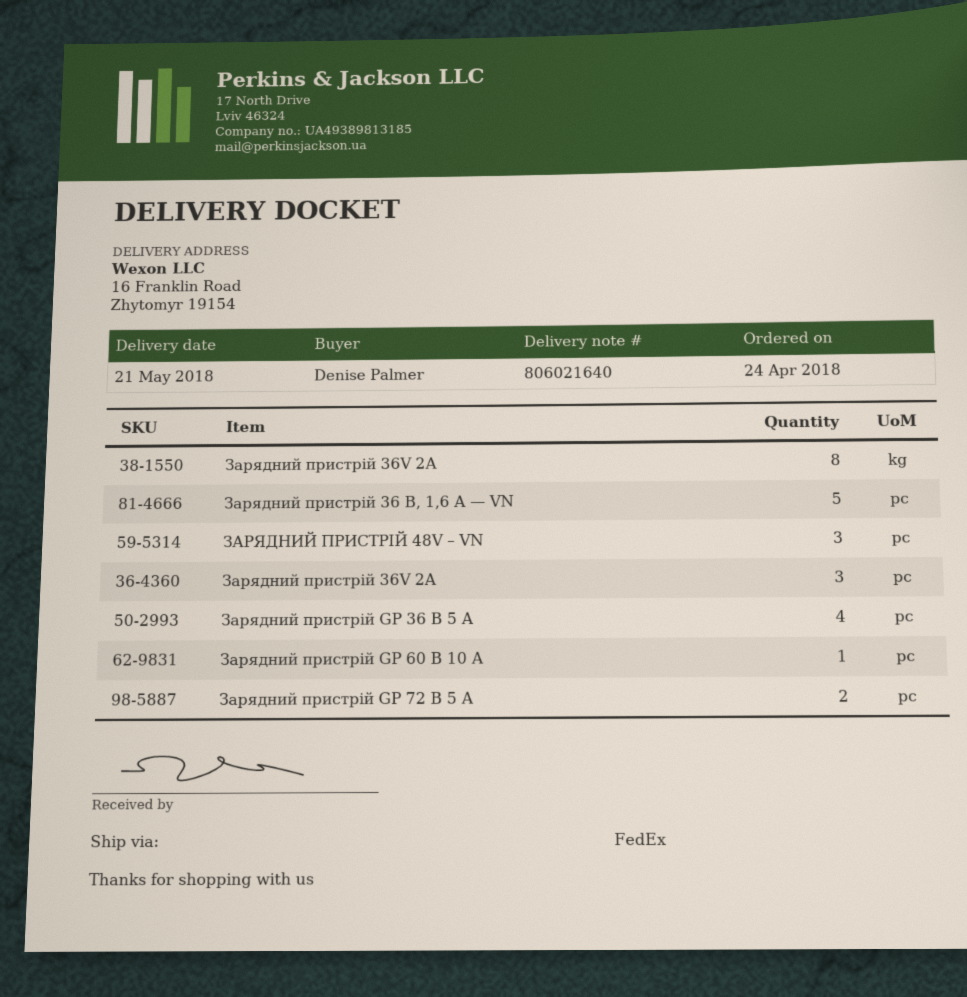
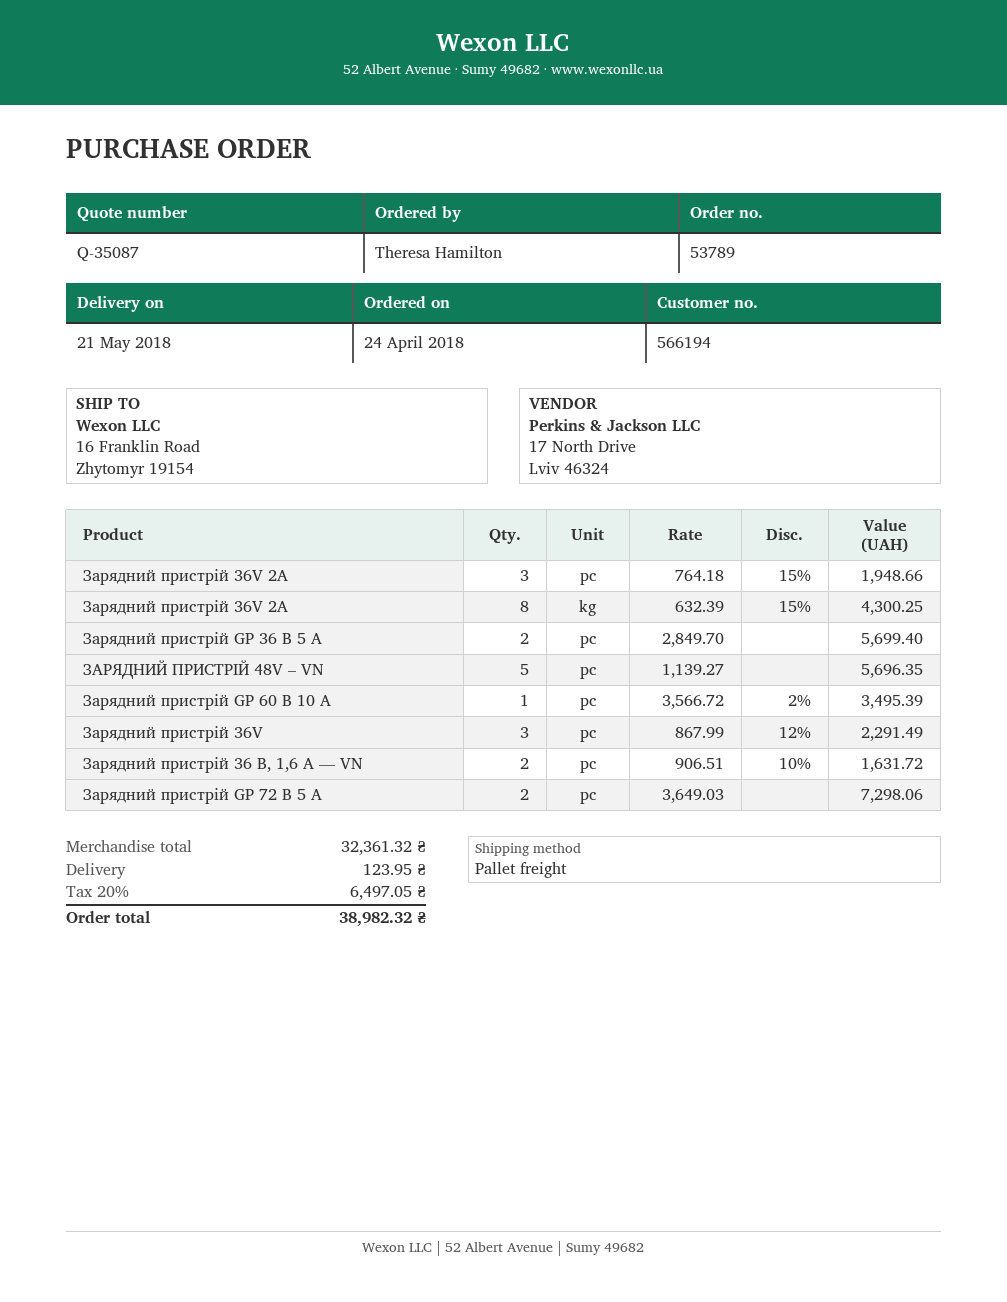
ordered by: Denise Palmer -> Theresa Hamilton
shipping method: FedEx -> pallet freight
Зарядний пристрій 36 В, 1,6 А — VN: 5 -> 2
ЗАРЯДНИЙ ПРИСТРІЙ 48V – VN: 3 -> 5
Зарядний пристрій GP 36 В 5 А: 4 -> 2
Зарядний пристрій 36V: none -> 3

